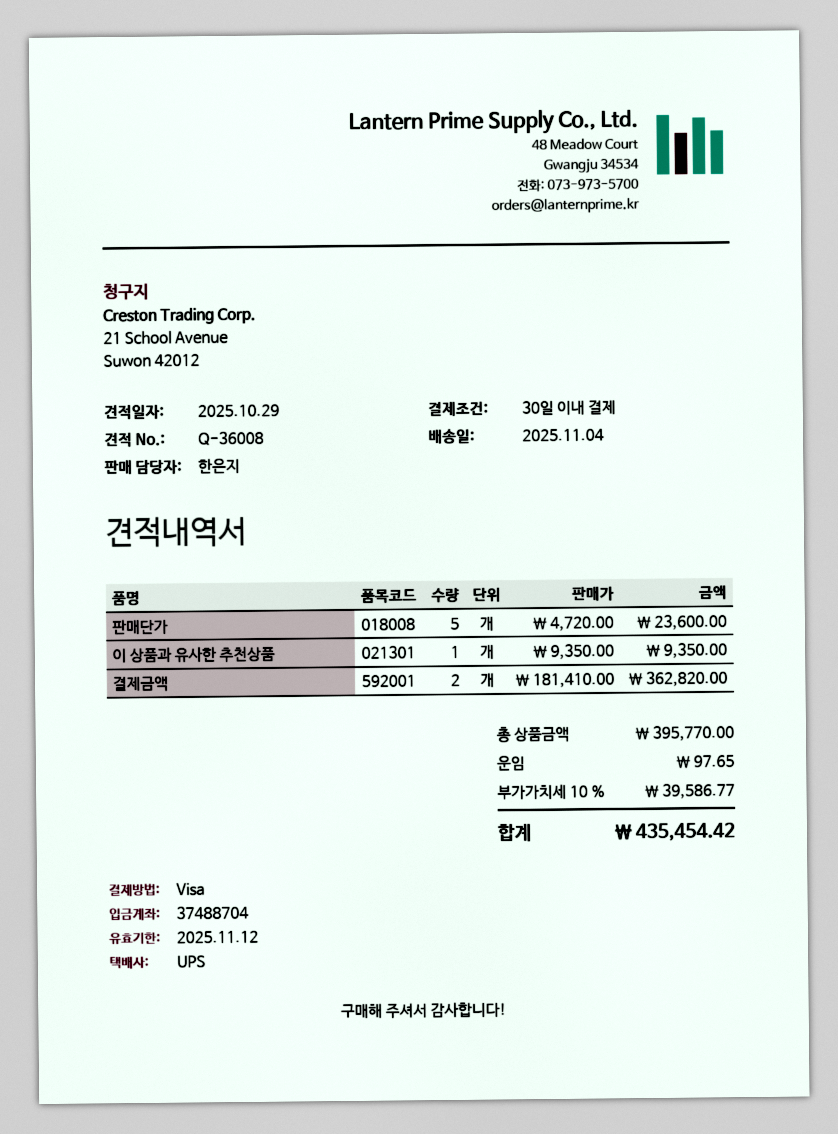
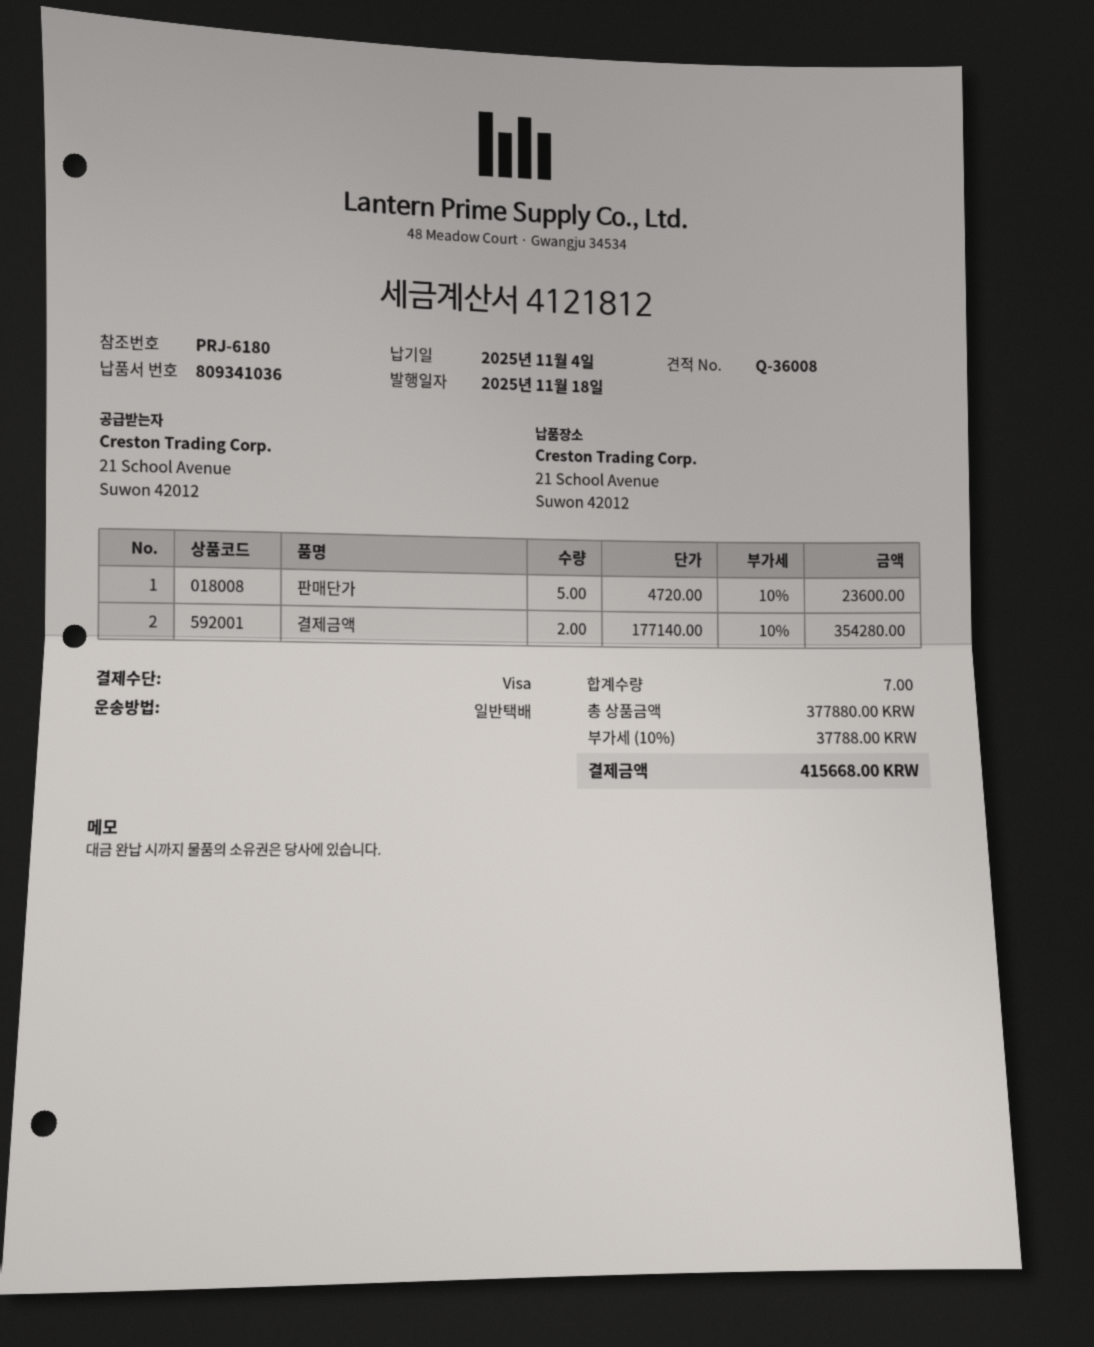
shipping method: UPS -> standard
이 상품과 유사한 추천상품: 1 x 9350.00 = 9350.00 -> none
결제금액: 2 x 181410.00 = 362820.00 -> 2 x 177140.00 = 354280.00
subtotal: 395770.00 -> 377880.00
shipping: 97.65 -> none
tax: 10% = 39586.77 -> 10% = 37788.00
total: 435454.42 -> 415668.00

